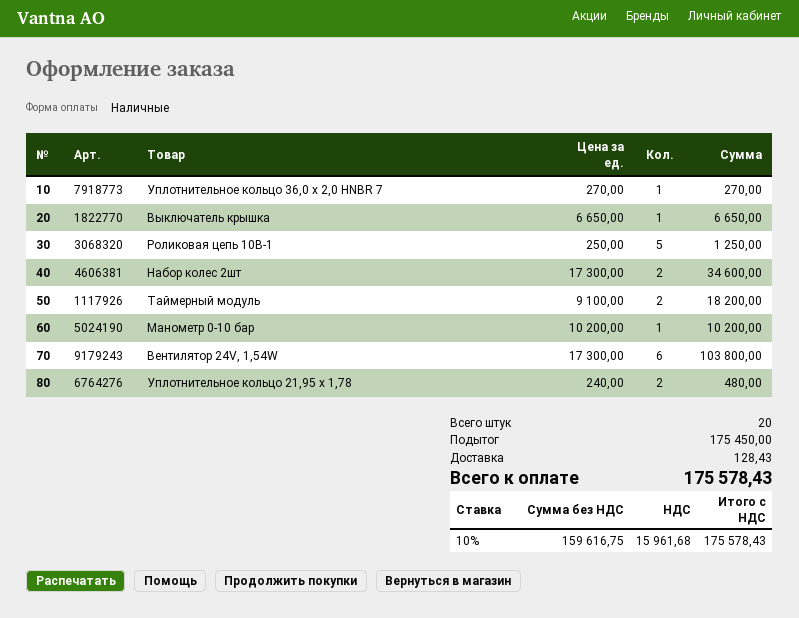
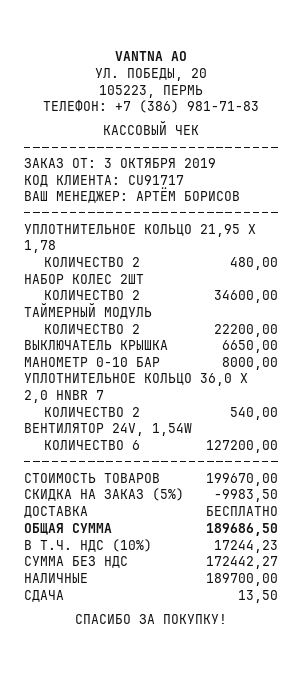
Уплотнительное кольцо 36,0 x 2,0 HNBR 7: 1 for 270.00 -> 2 for 540.00
Роликовая цепь 10B-1: 5 for 1250.00 -> none
Таймерный модуль: 2 for 18200.00 -> 2 for 22200.00
Манометр 0-10 бар: 1 for 10200.00 -> 1 for 8000.00
Вентилятор 24V, 1,54W: 6 for 103800.00 -> 6 for 127200.00
subtotal: 175450.00 -> 199670.00
discount: none -> 5% = 9983.50
shipping: 128.43 -> 0.00
net: 159616.75 -> 172442.27
tax: 10% = 15961.68 -> 10% = 17244.23
total: 175578.43 -> 189686.50

